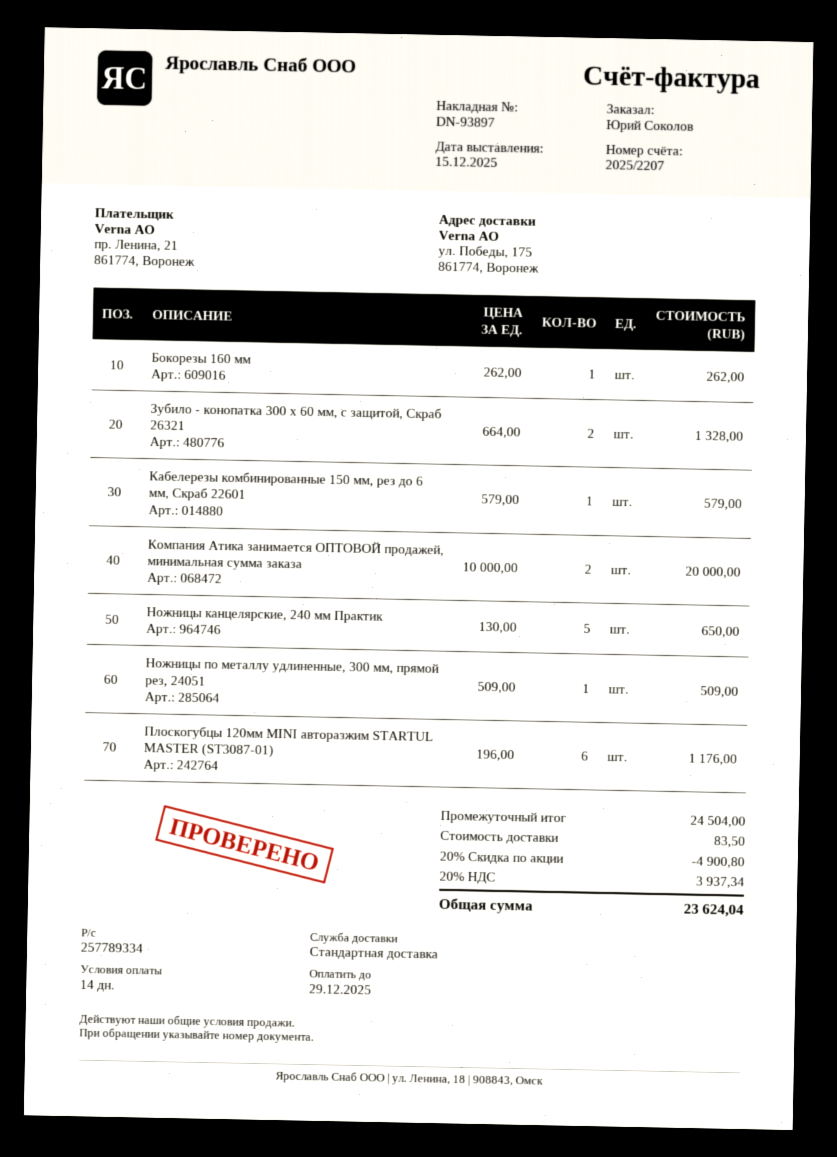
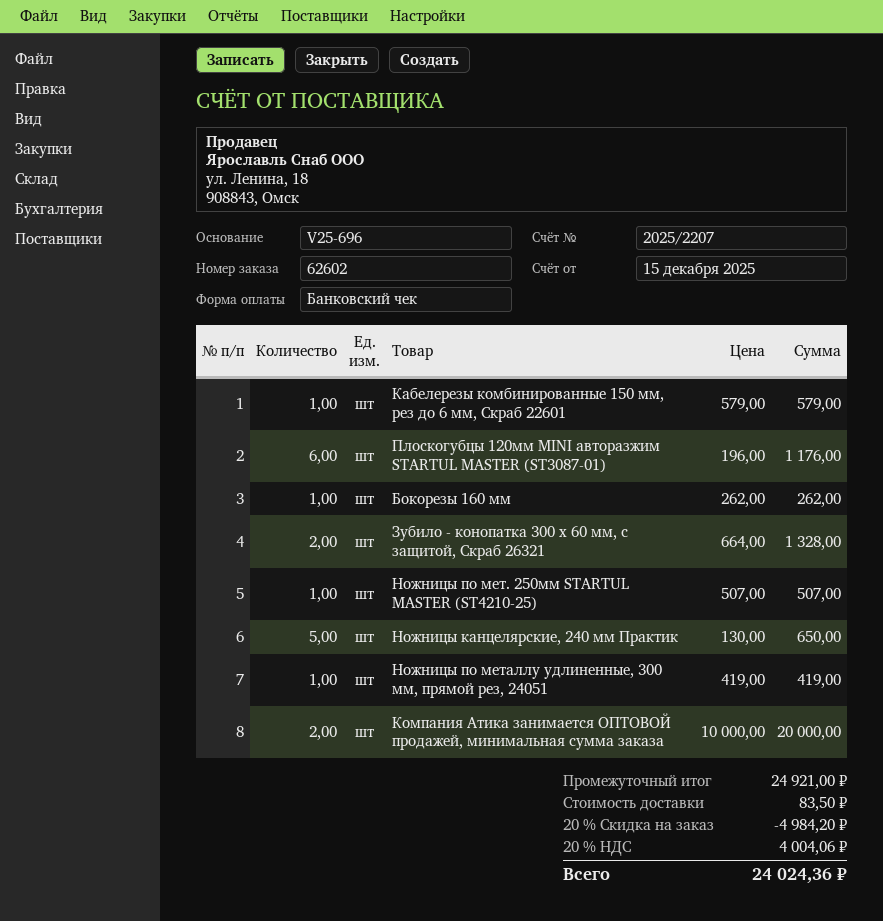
Ножницы по металлу удлиненные, 300 мм, прямой рез, 24051: 1 x 509.00 = 509.00 -> 1 x 419.00 = 419.00
Ножницы по мет. 250мм STARTUL MASTER (ST4210-25): none -> 1 x 507.00 = 507.00
subtotal: 24504.00 -> 24921.00
discount: 20% = 4900.80 -> 20% = 4984.20
tax: 20% = 3937.34 -> 20% = 4004.06
total: 23624.04 -> 24024.36

